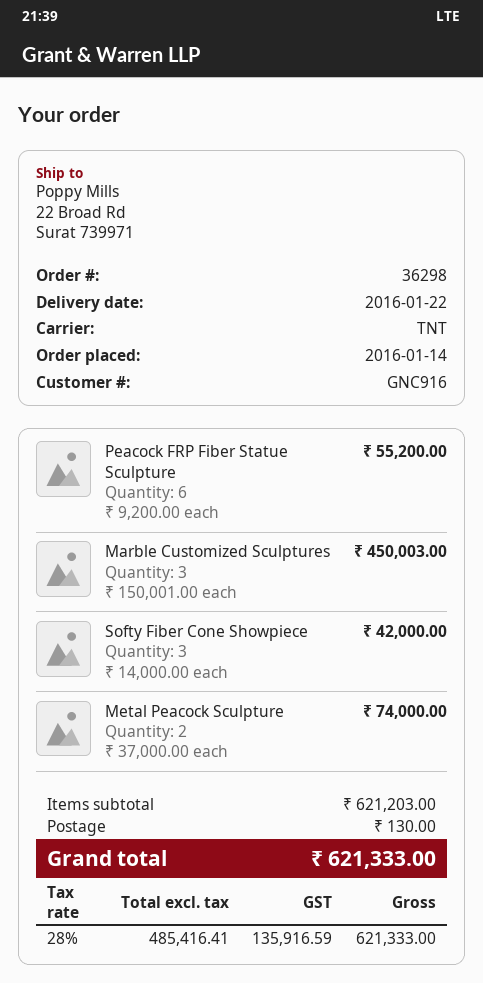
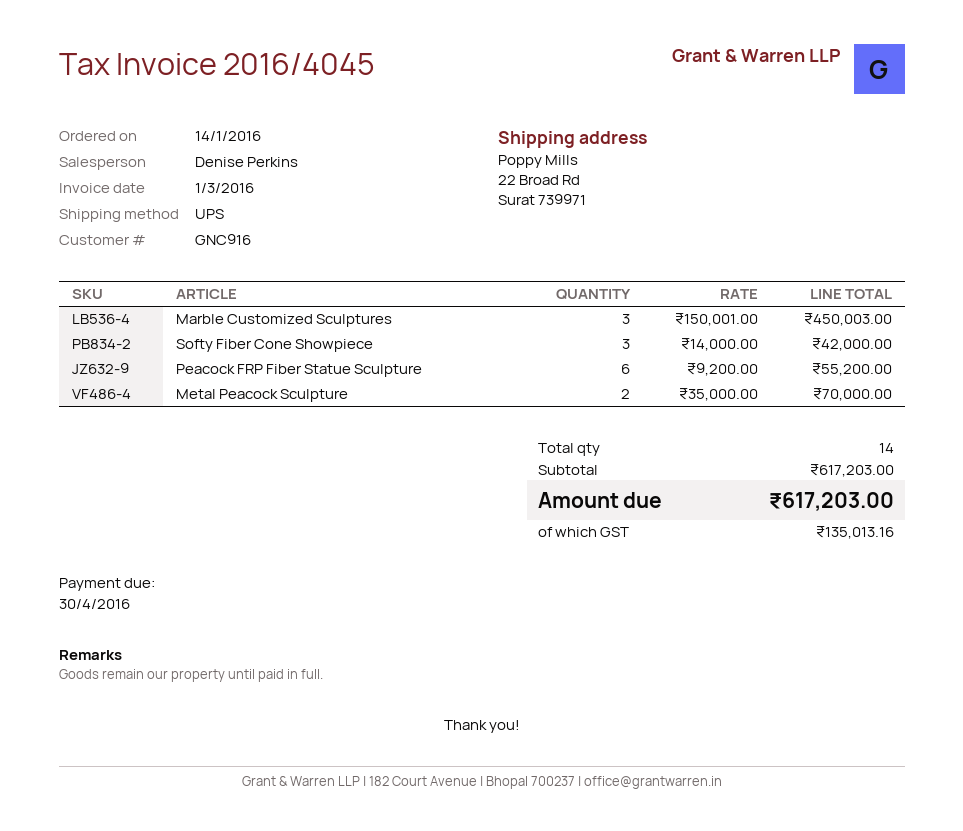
shipping method: TNT -> UPS
Metal Peacock Sculpture: 2 x 37000.00 = 74000.00 -> 2 x 35000.00 = 70000.00
subtotal: 621203.00 -> 617203.00
shipping: 130.00 -> none
tax: 135916.59 -> 135013.16
total: 621333.00 -> 617203.00

